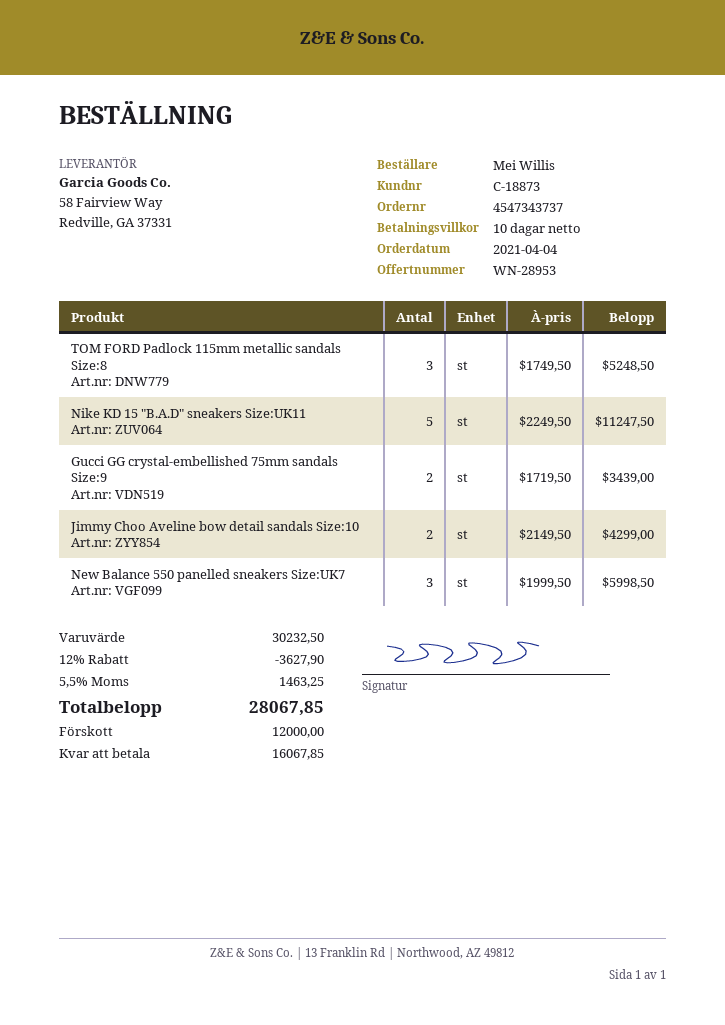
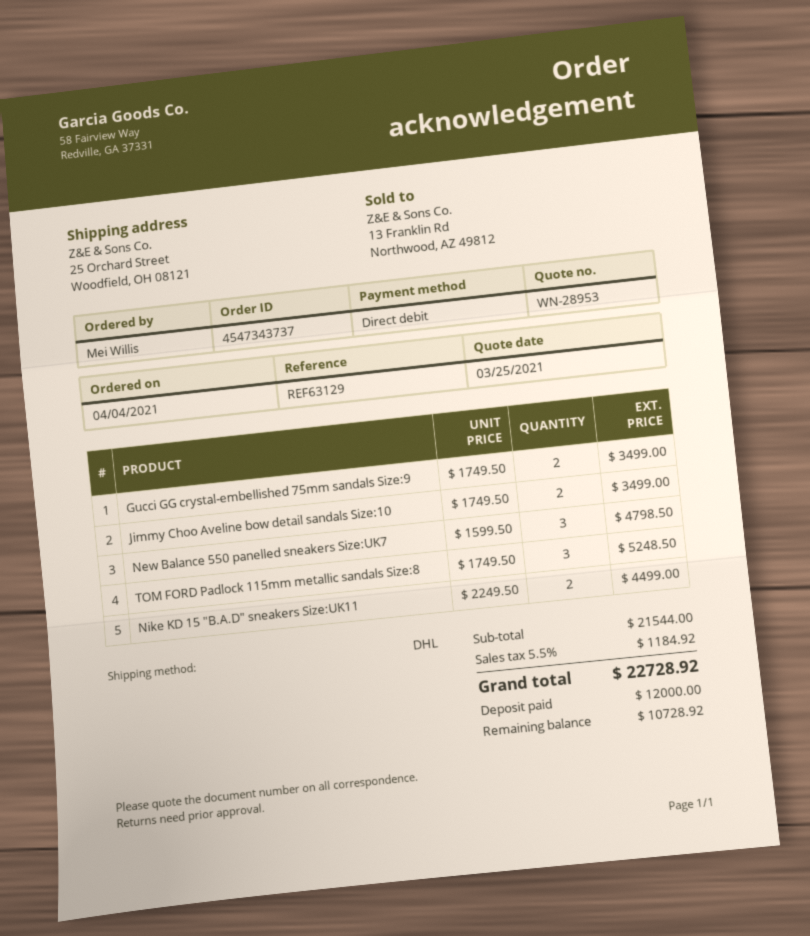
Nike KD 15 "B.A.D" sneakers Size:UK11: 5 x 2249.50 = 11247.50 -> 2 x 2249.50 = 4499.00
Gucci GG crystal-embellished 75mm sandals Size:9: 2 x 1719.50 = 3439.00 -> 2 x 1749.50 = 3499.00
Jimmy Choo Aveline bow detail sandals Size:10: 2 x 2149.50 = 4299.00 -> 2 x 1749.50 = 3499.00
New Balance 550 panelled sneakers Size:UK7: 3 x 1999.50 = 5998.50 -> 3 x 1599.50 = 4798.50
subtotal: 30232.50 -> 21544.00
discount: 12% = 3627.90 -> none
tax: 5.5% = 1463.25 -> 5.5% = 1184.92
total: 28067.85 -> 22728.92
balance: 16067.85 -> 10728.92

